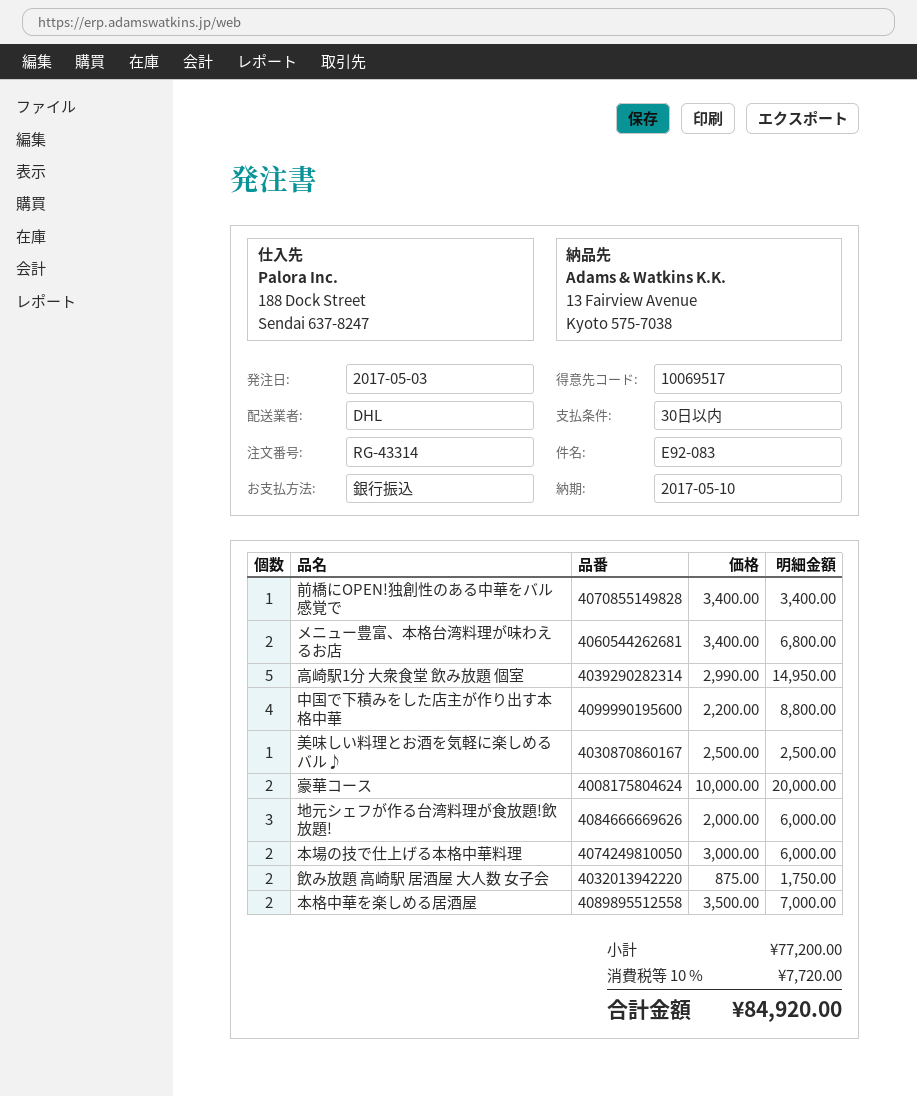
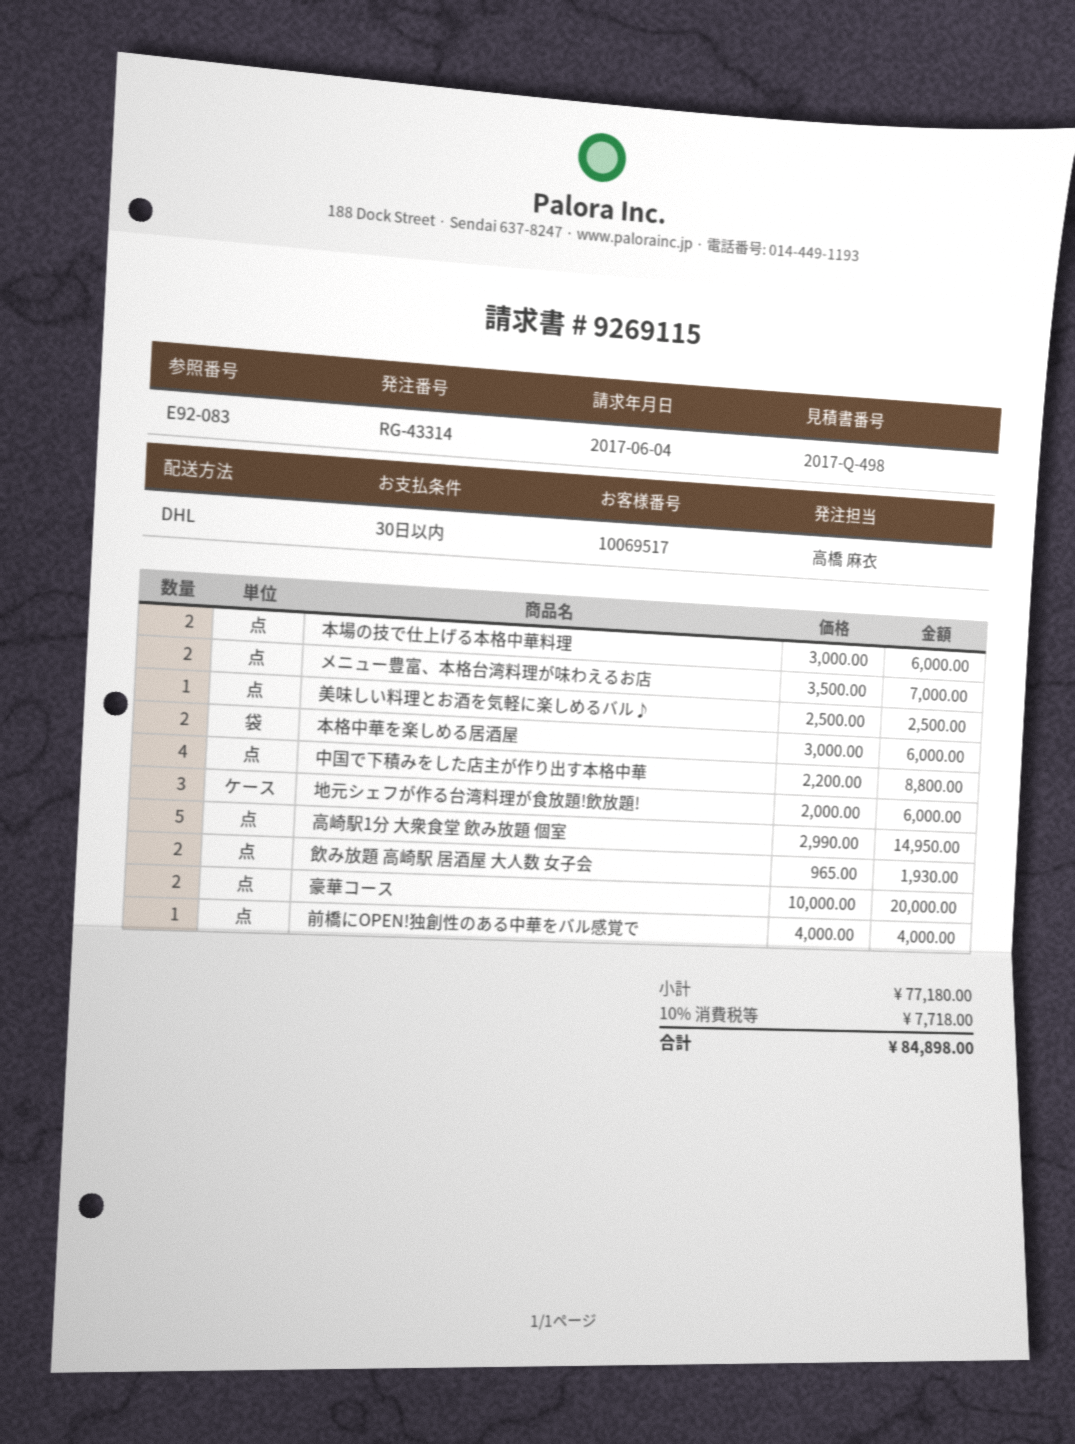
前橋にOPEN!独創性のある中華をバル感覚で: 1 x 3400.00 = 3400.00 -> 1 x 4000.00 = 4000.00
メニュー豊富、本格台湾料理が味わえるお店: 2 x 3400.00 = 6800.00 -> 2 x 3500.00 = 7000.00
飲み放題 高崎駅 居酒屋 大人数 女子会: 2 x 875.00 = 1750.00 -> 2 x 965.00 = 1930.00
本格中華を楽しめる居酒屋: 2 x 3500.00 = 7000.00 -> 2 x 3000.00 = 6000.00
subtotal: 77200.00 -> 77180.00
tax: 10% = 7720.00 -> 10% = 7718.00
total: 84920.00 -> 84898.00

